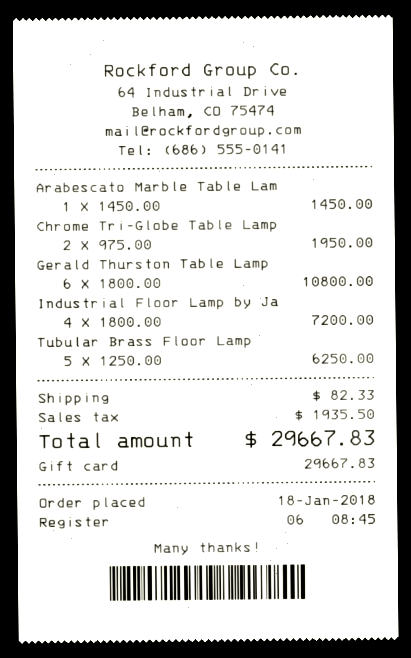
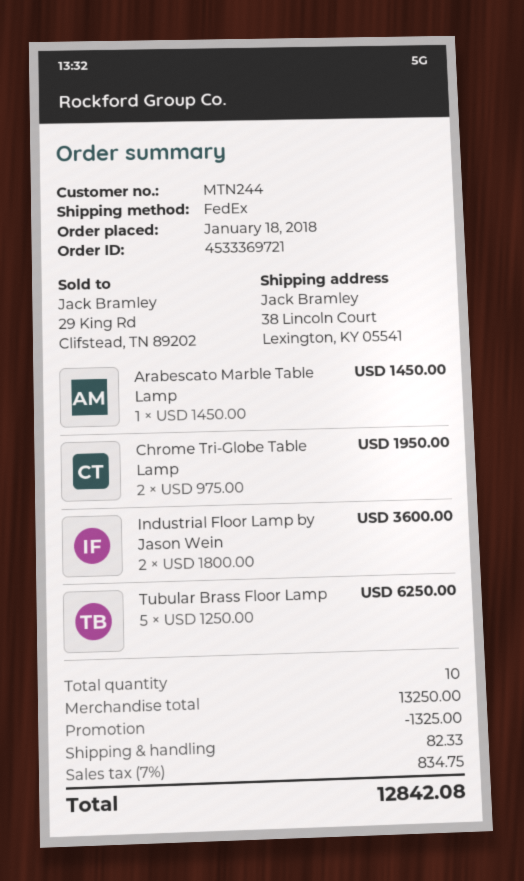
Gerald Thurston Table Lamp: 6 x 1800.00 = 10800.00 -> none
Industrial Floor Lamp by Ja: 4 x 1800.00 = 7200.00 -> 2 x 1800.00 = 3600.00
discount: none -> 1325.00
tax: 1935.50 -> 834.75
total: 29667.83 -> 12842.08

